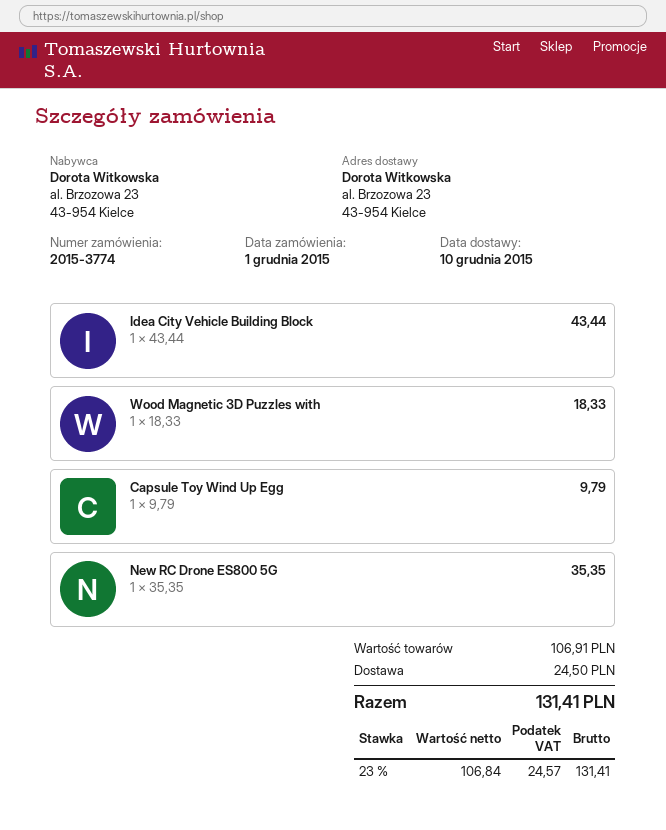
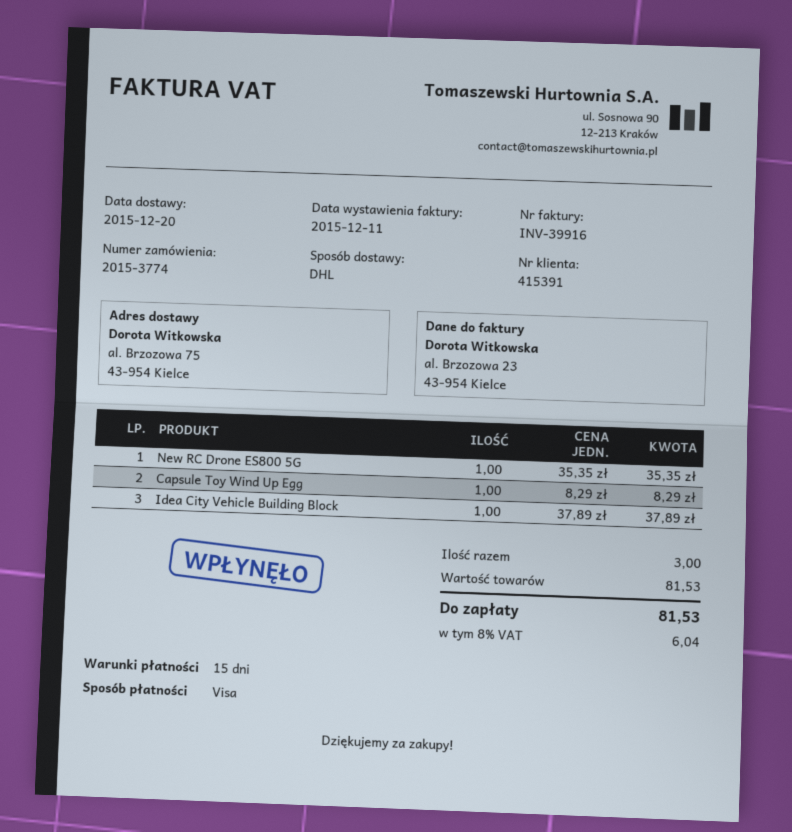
delivery date: 2015-12-10 -> 2015-12-20
ship to: al. Brzozowa 23, 43-954 Kielce -> al. Brzozowa 75, 43-954 Kielce
Idea City Vehicle Building Block: 1 x 43.44 = 43.44 -> 1 x 37.89 = 37.89
Wood Magnetic 3D Puzzles with: 1 x 18.33 = 18.33 -> none
Capsule Toy Wind Up Egg: 1 x 9.79 = 9.79 -> 1 x 8.29 = 8.29
subtotal: 106.91 -> 81.53
shipping: 24.50 -> none
tax: 23% = 24.57 -> 8% = 6.04
total: 131.41 -> 81.53

